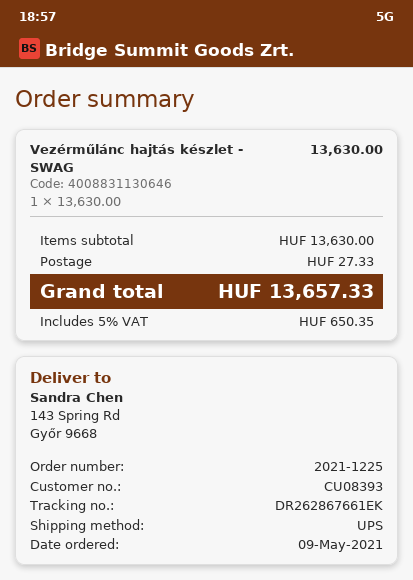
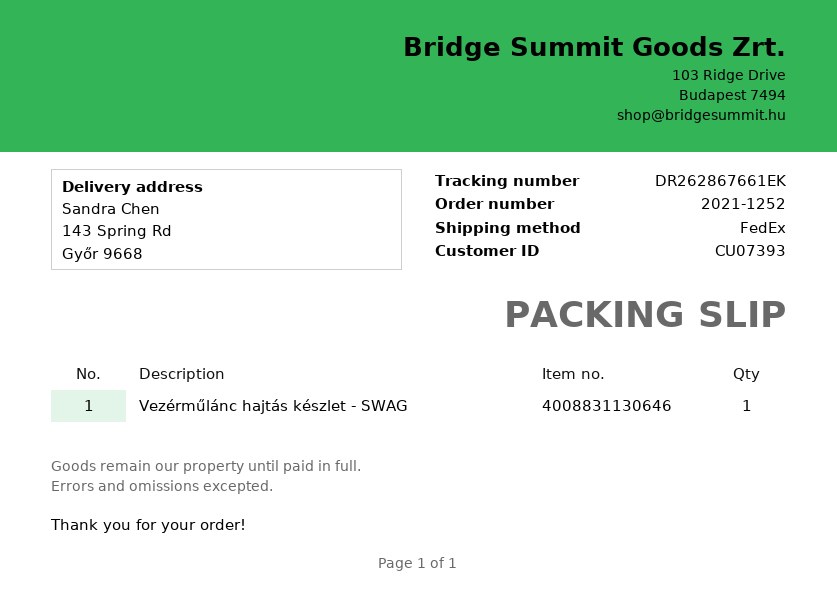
order number: 2021-1225 -> 2021-1252
customer number: CU08393 -> CU07393
shipping method: UPS -> FedEx

